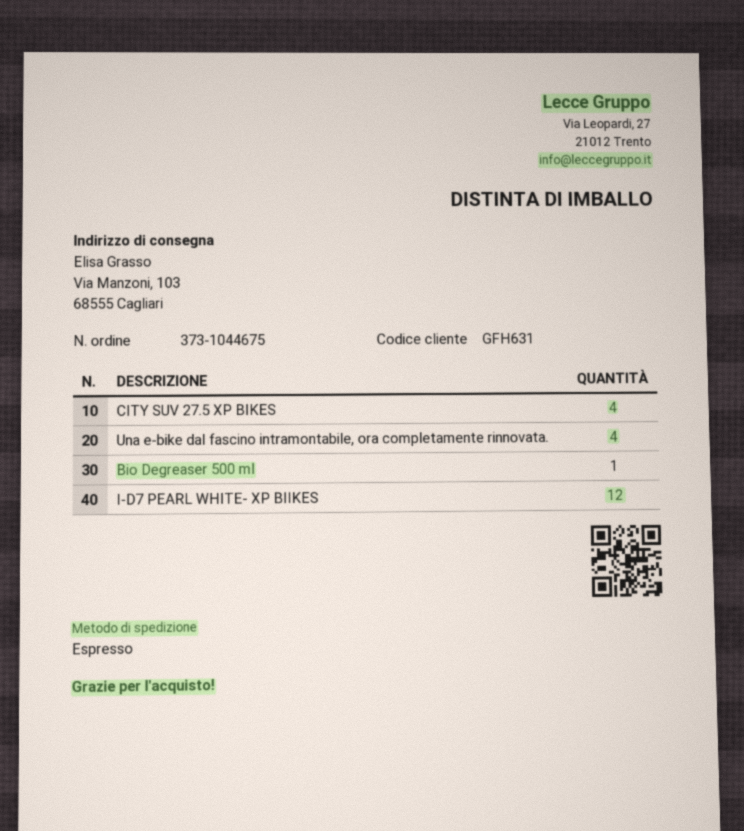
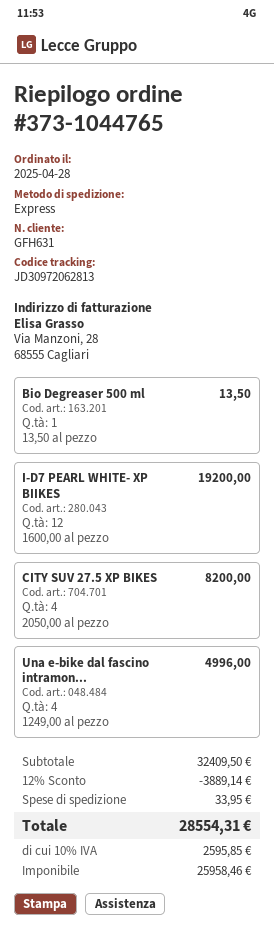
order number: 373-1044675 -> 373-1044765

